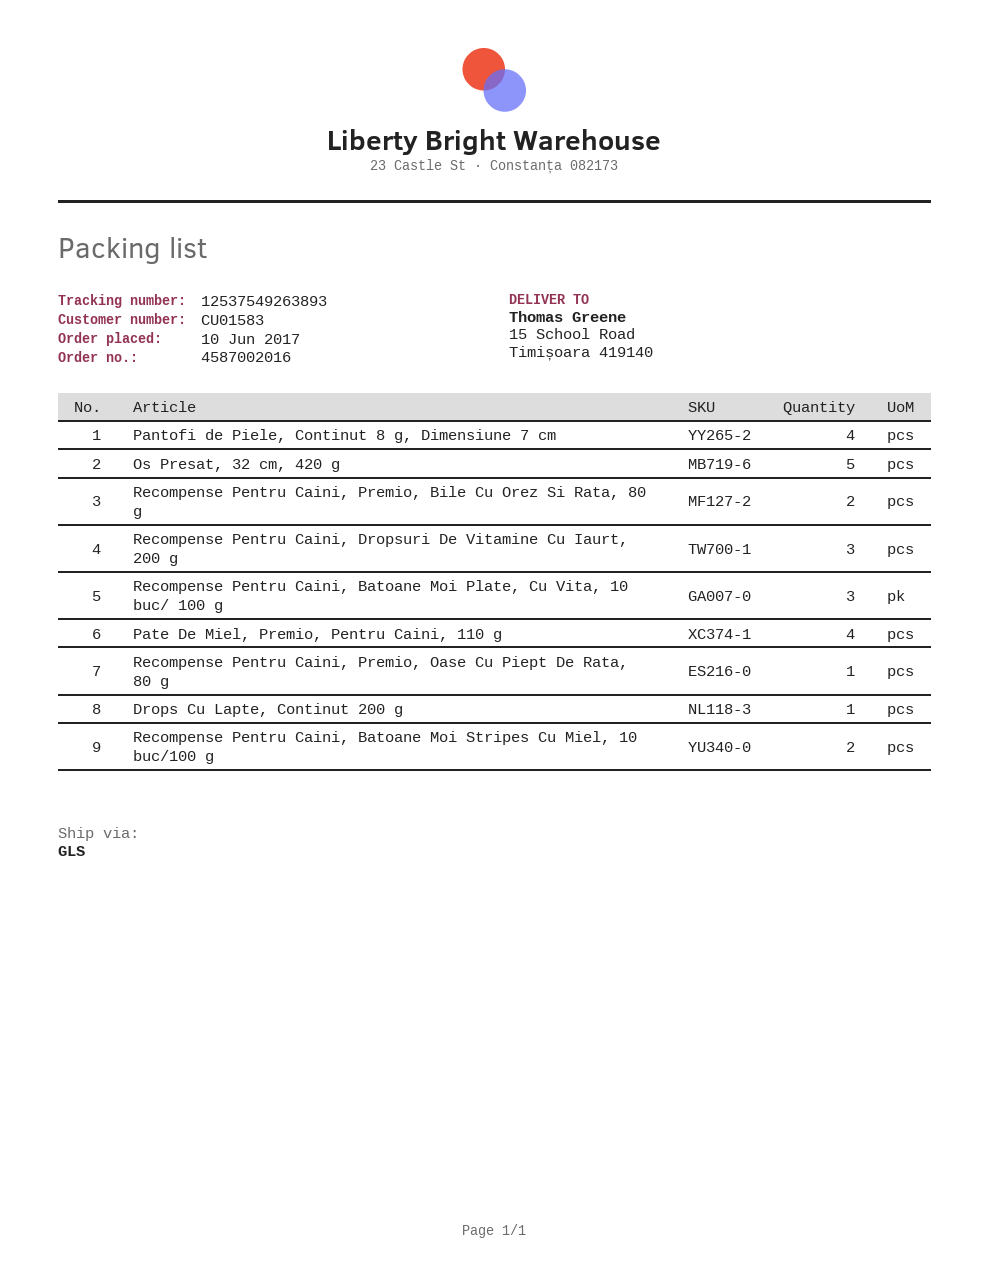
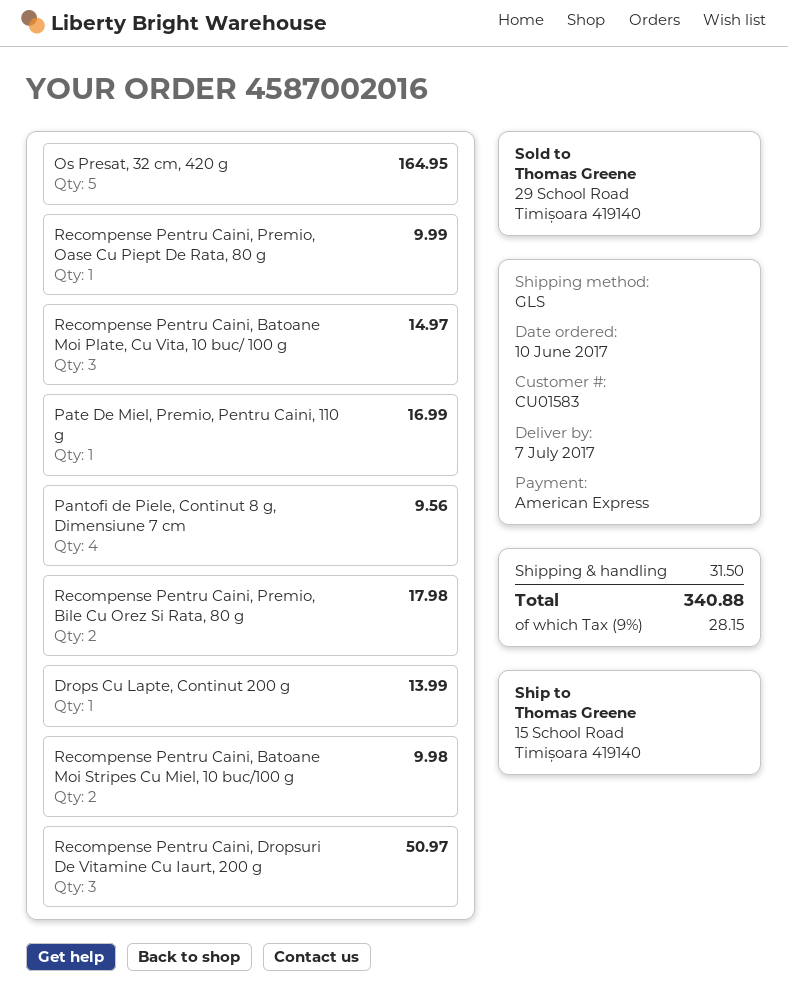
Pate De Miel, Premio, Pentru Caini, 110 g: 4 -> 1

